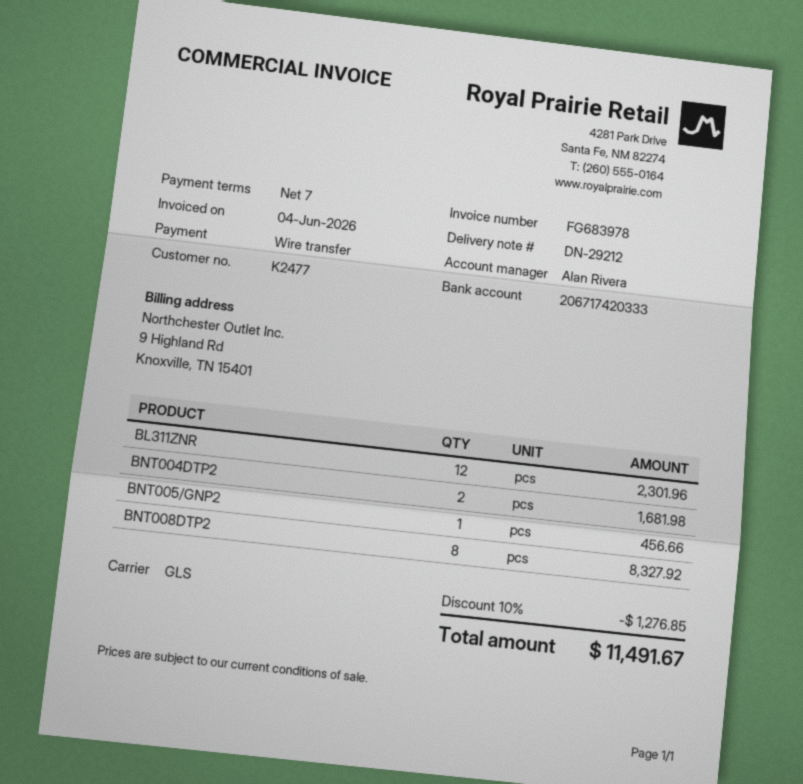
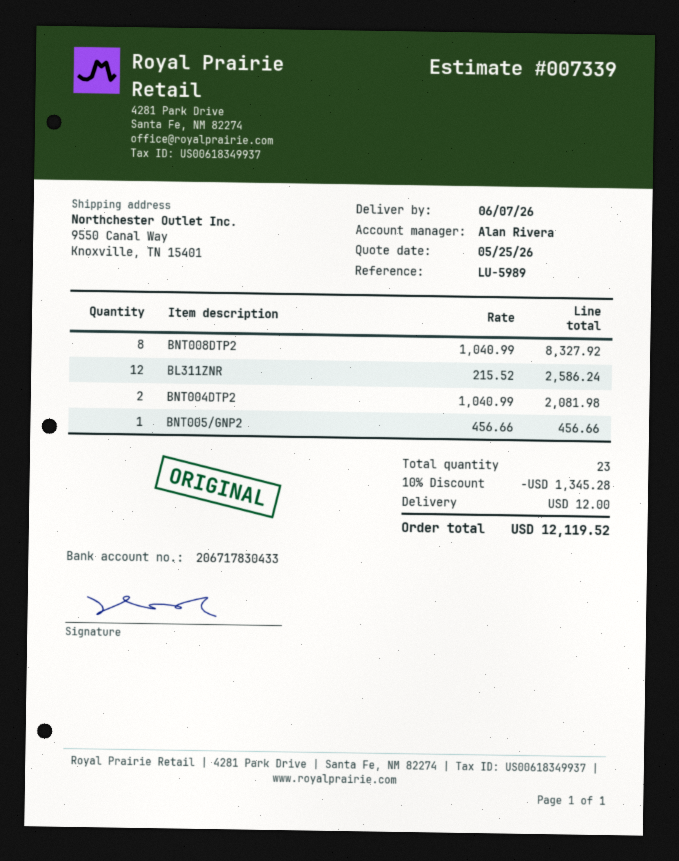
bank account: 206717420333 -> 206717830433
BL311ZNR: 12 for 2301.96 -> 12 for 2586.24
BNT004DTP2: 2 for 1681.98 -> 2 for 2081.98
discount: 10% = 1276.85 -> 10% = 1345.28
shipping: none -> 12.00
total: 11491.67 -> 12119.52

